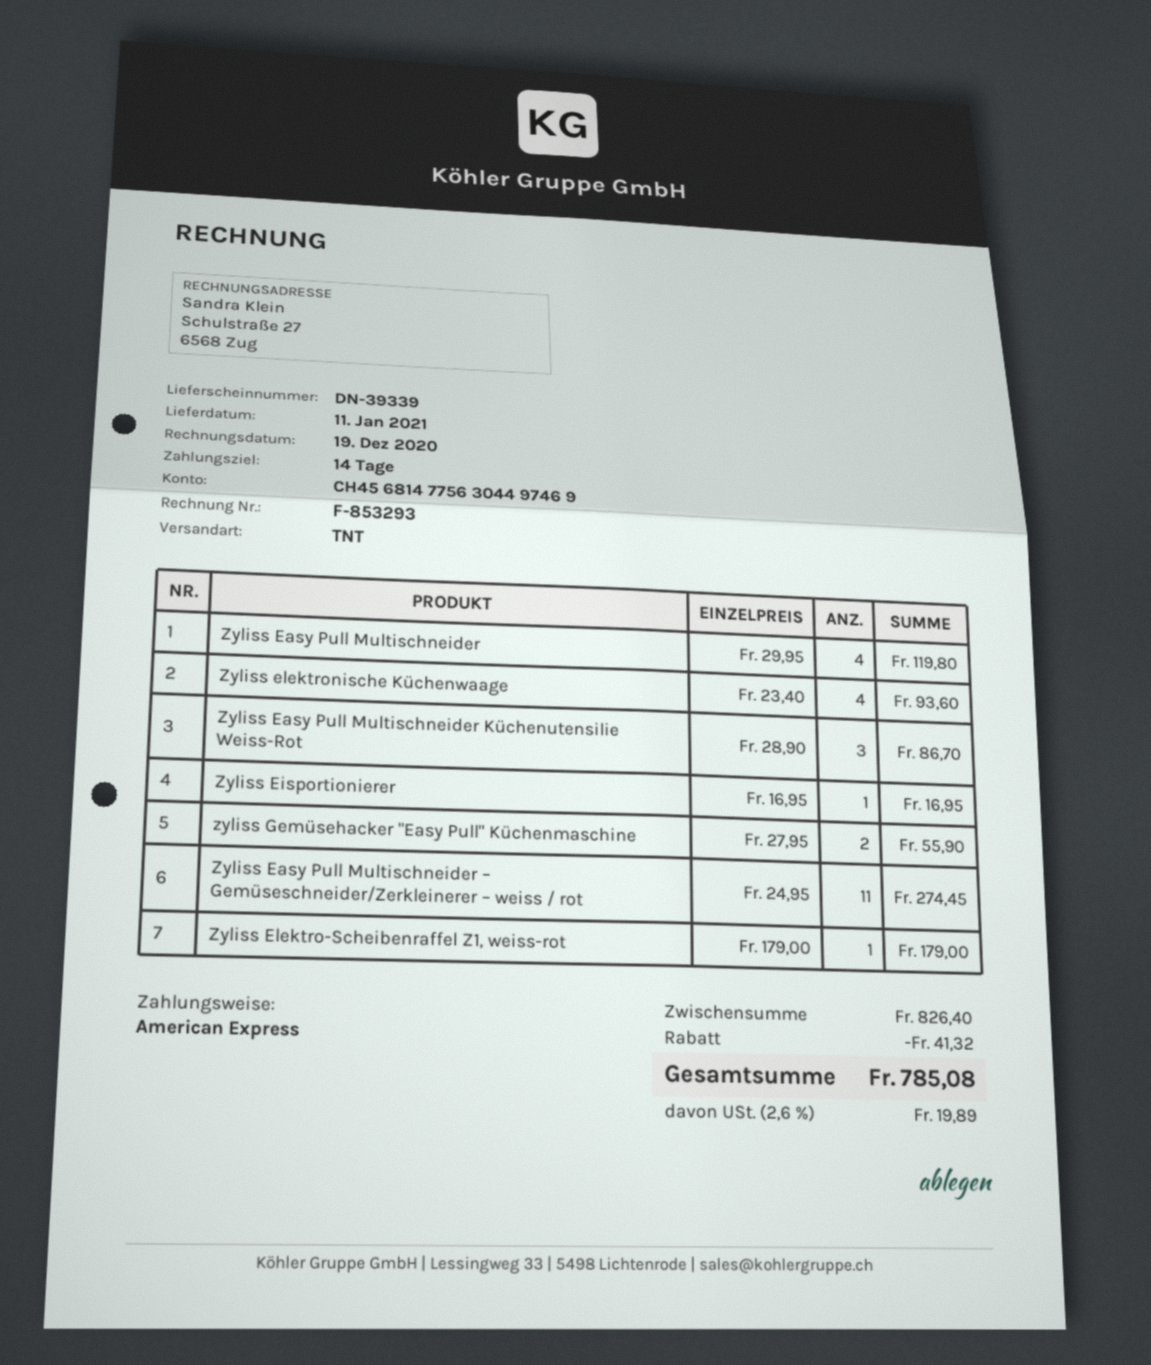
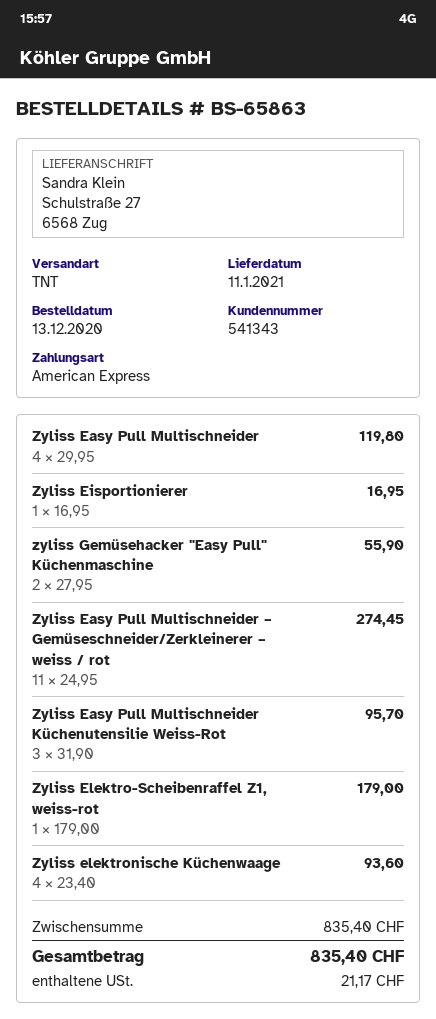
Zyliss Easy Pull Multischneider Küchenutensilie Weiss-Rot: 3 x 28.90 = 86.70 -> 3 x 31.90 = 95.70
subtotal: 826.40 -> 835.40
discount: 41.32 -> none
tax: 19.89 -> 21.17
total: 785.08 -> 835.40

